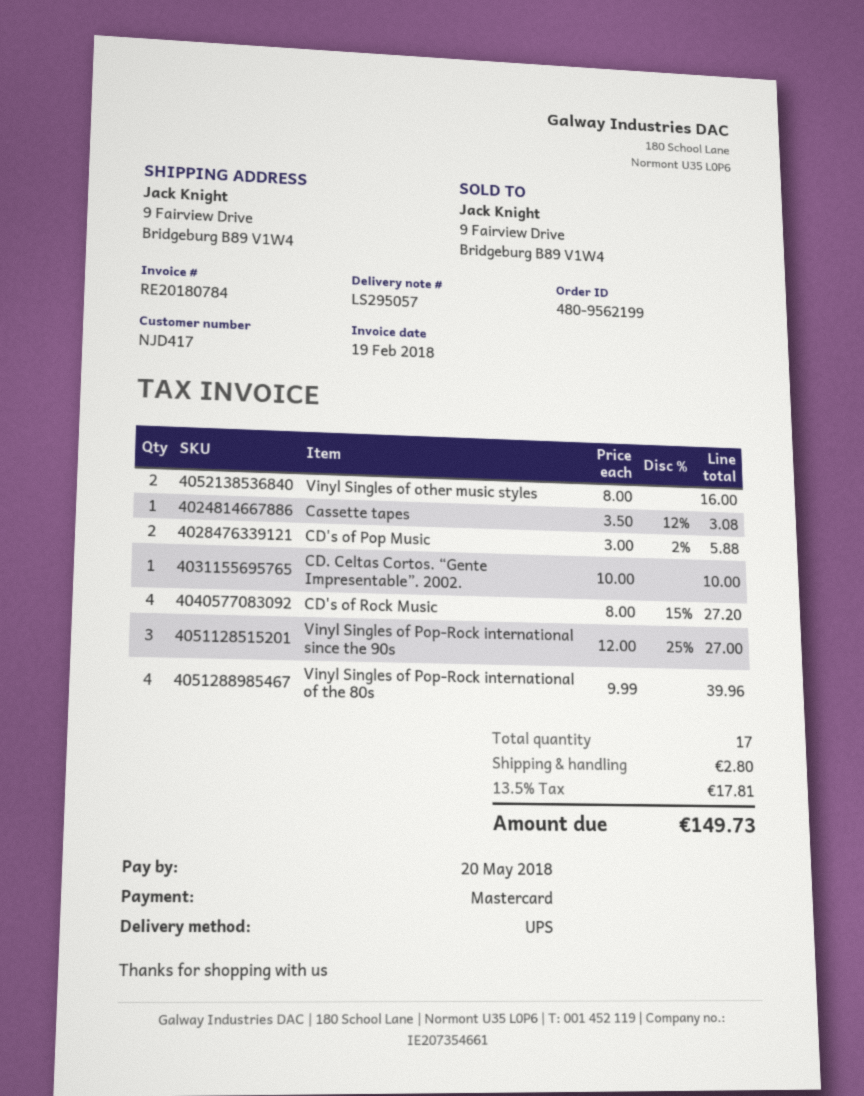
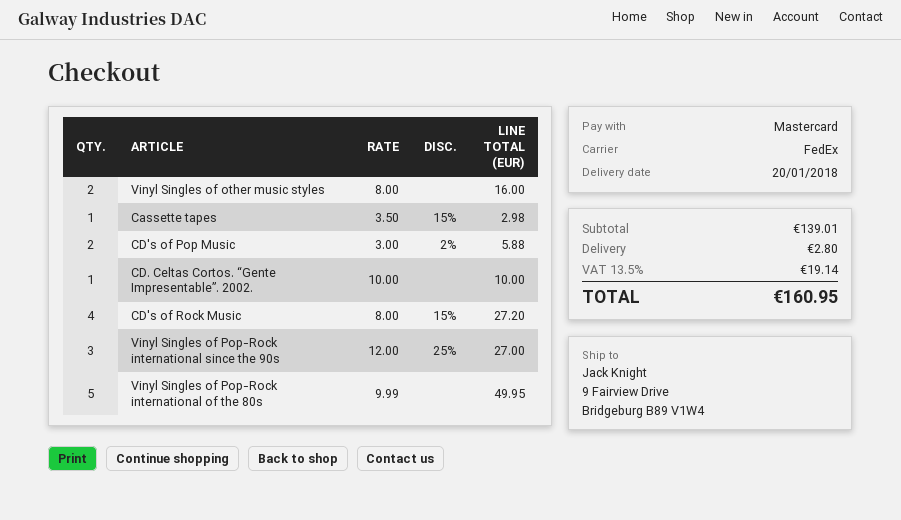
shipping method: UPS -> FedEx
Cassette tapes: 1 x 3.50 - 12% = 3.08 -> 1 x 3.50 - 15% = 2.98
Vinyl Singles of Pop-Rock international of the 80s: 4 x 9.99 = 39.96 -> 5 x 9.99 = 49.95
tax: 13.5% = 17.81 -> 13.5% = 19.14
total: 149.73 -> 160.95

